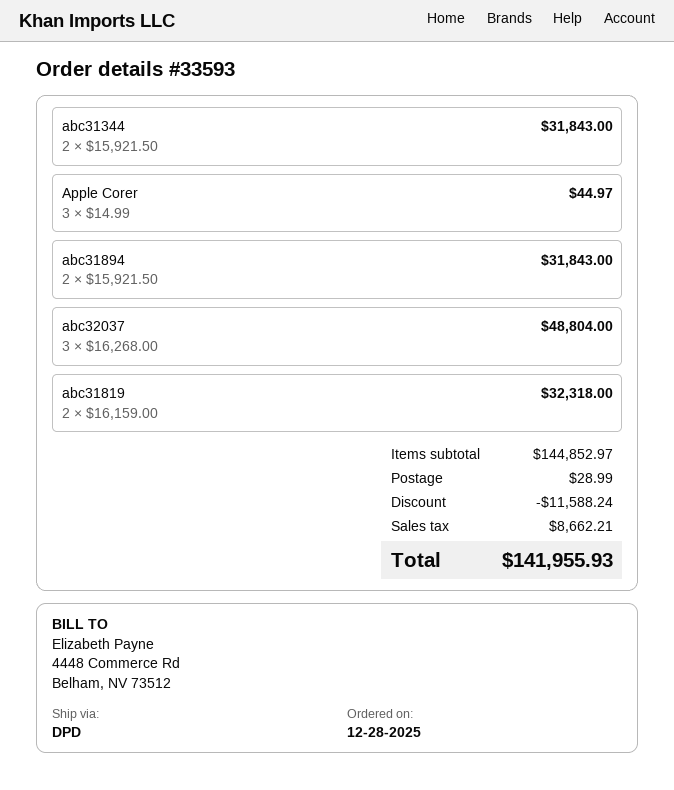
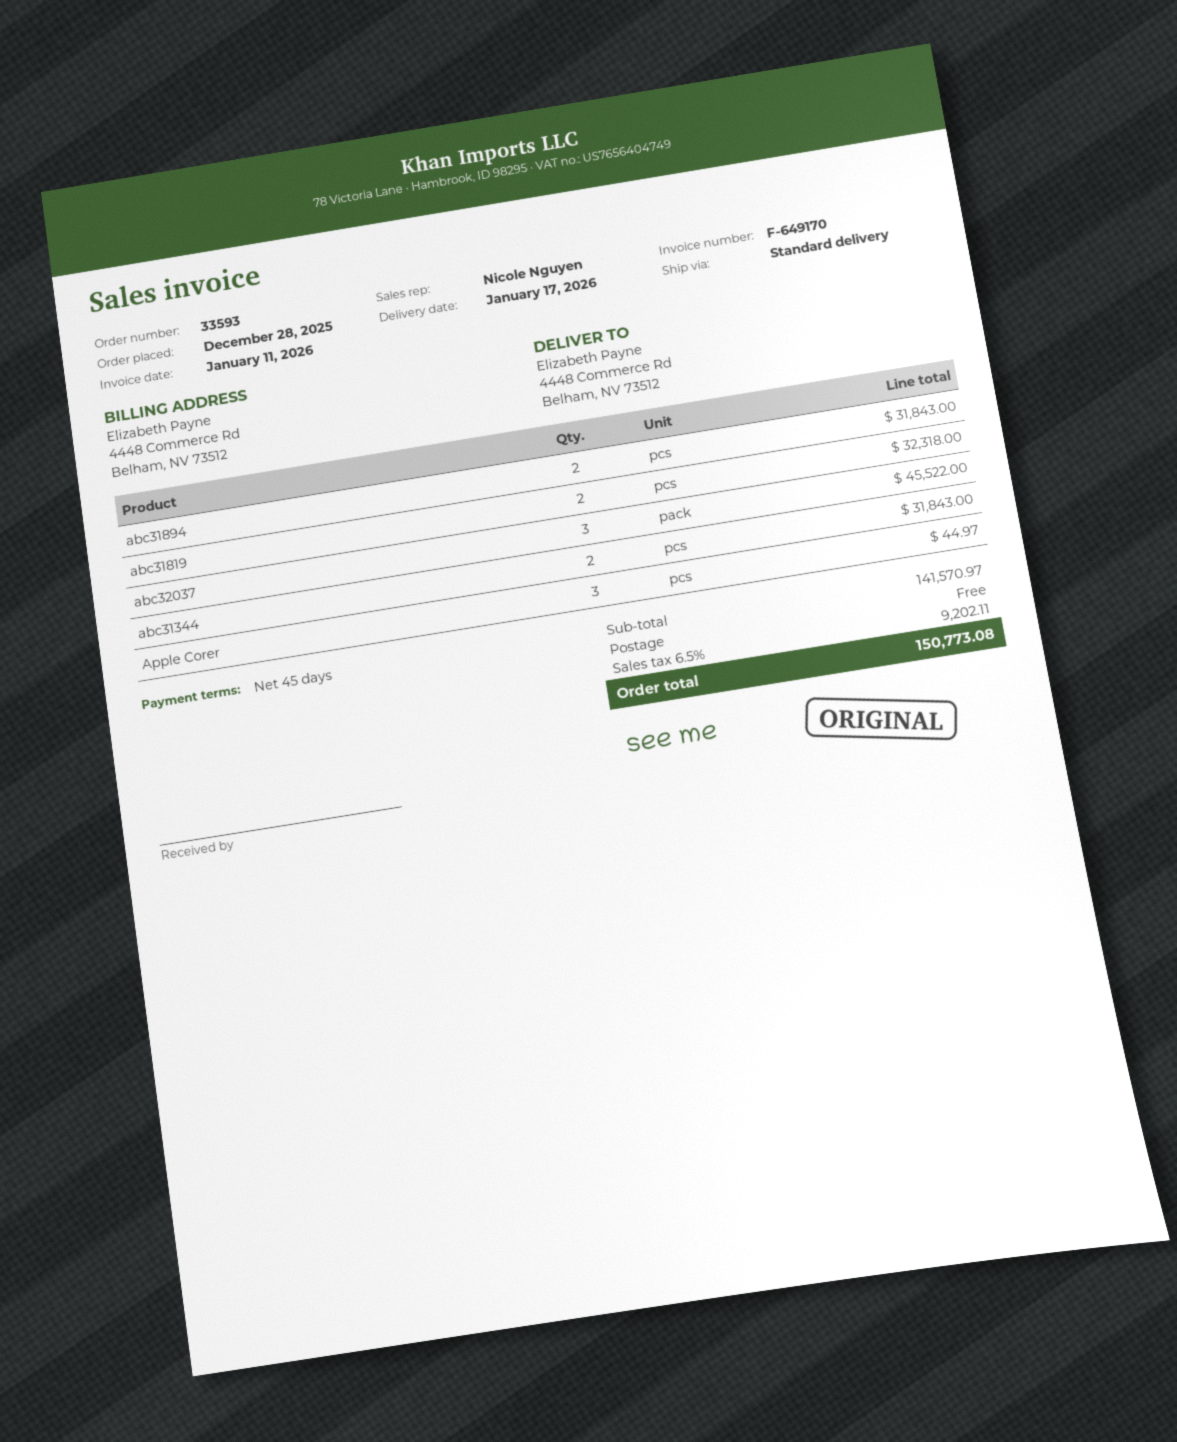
shipping method: DPD -> standard
abc32037: 3 for 48804.00 -> 3 for 45522.00
subtotal: 144852.97 -> 141570.97
discount: 11588.24 -> none
shipping: 28.99 -> 0.00
tax: 8662.21 -> 9202.11
total: 141955.93 -> 150773.08

